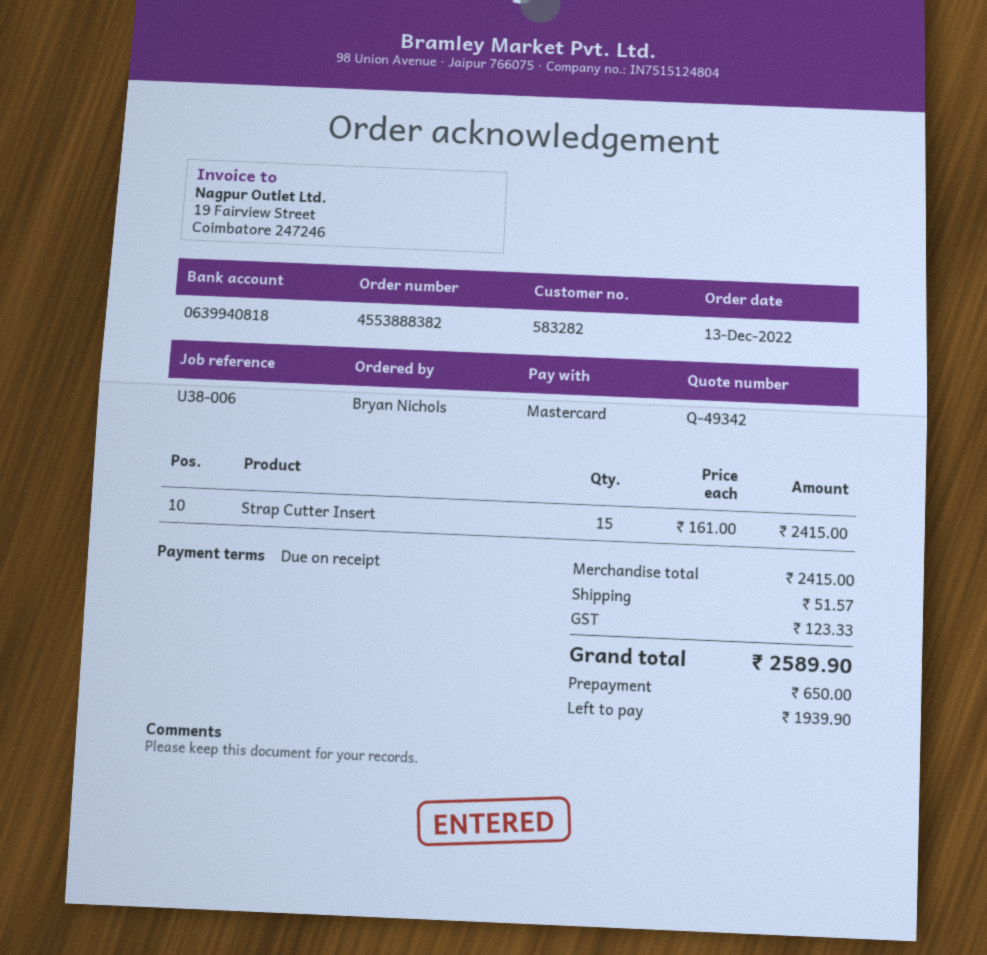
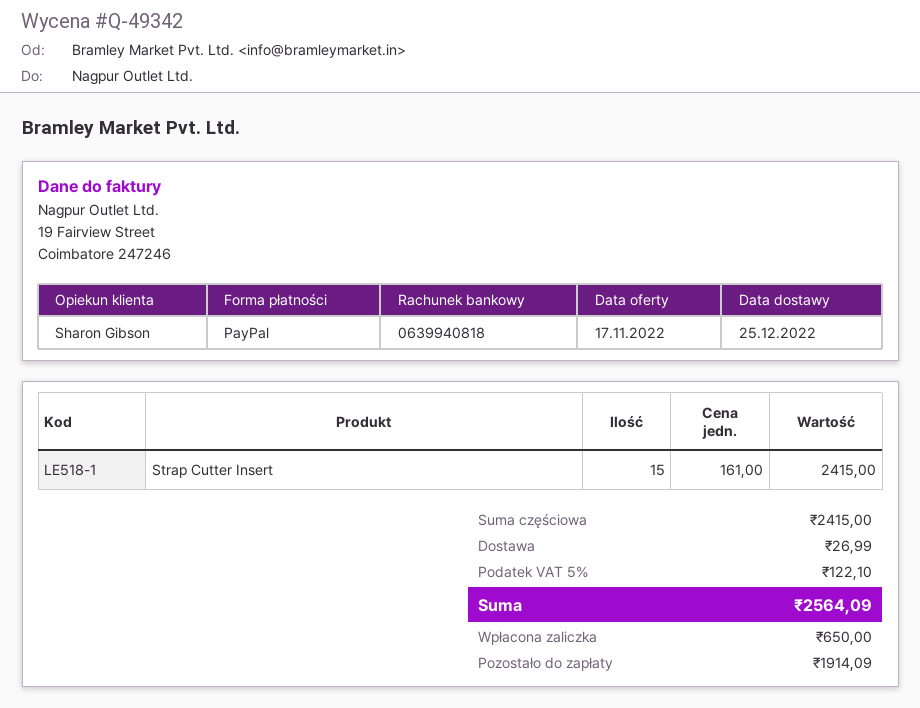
payment method: Mastercard -> PayPal
shipping: 51.57 -> 26.99
tax: 123.33 -> 122.10
total: 2589.90 -> 2564.09
balance: 1939.90 -> 1914.09

